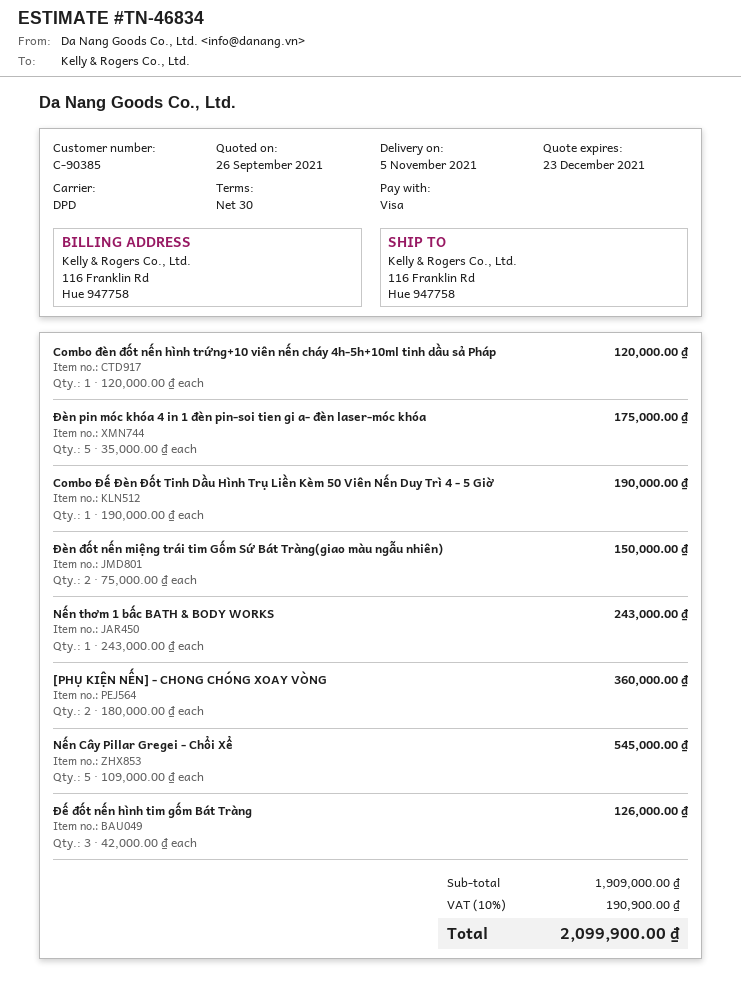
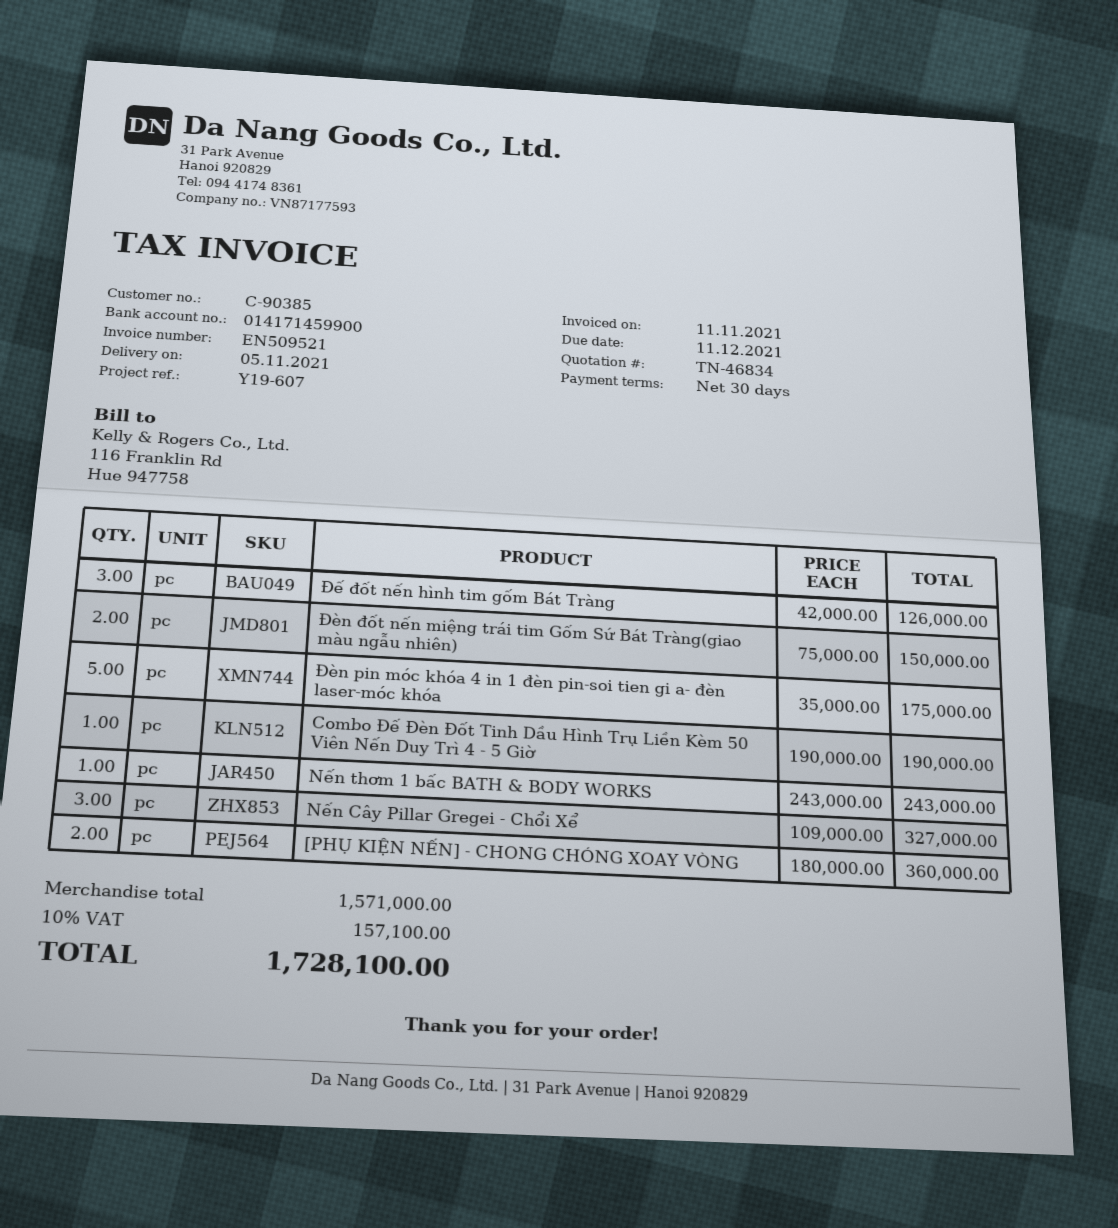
Combo đèn đốt nến hình trứng+10 viên nến cháy 4h-5h+10ml tinh dầu sả Pháp: 1 x 120000.00 = 120000.00 -> none
Nến Cây Pillar Gregei - Chổi Xể: 5 x 109000.00 = 545000.00 -> 3 x 109000.00 = 327000.00
subtotal: 1909000.00 -> 1571000.00
tax: 10% = 190900.00 -> 10% = 157100.00
total: 2099900.00 -> 1728100.00

